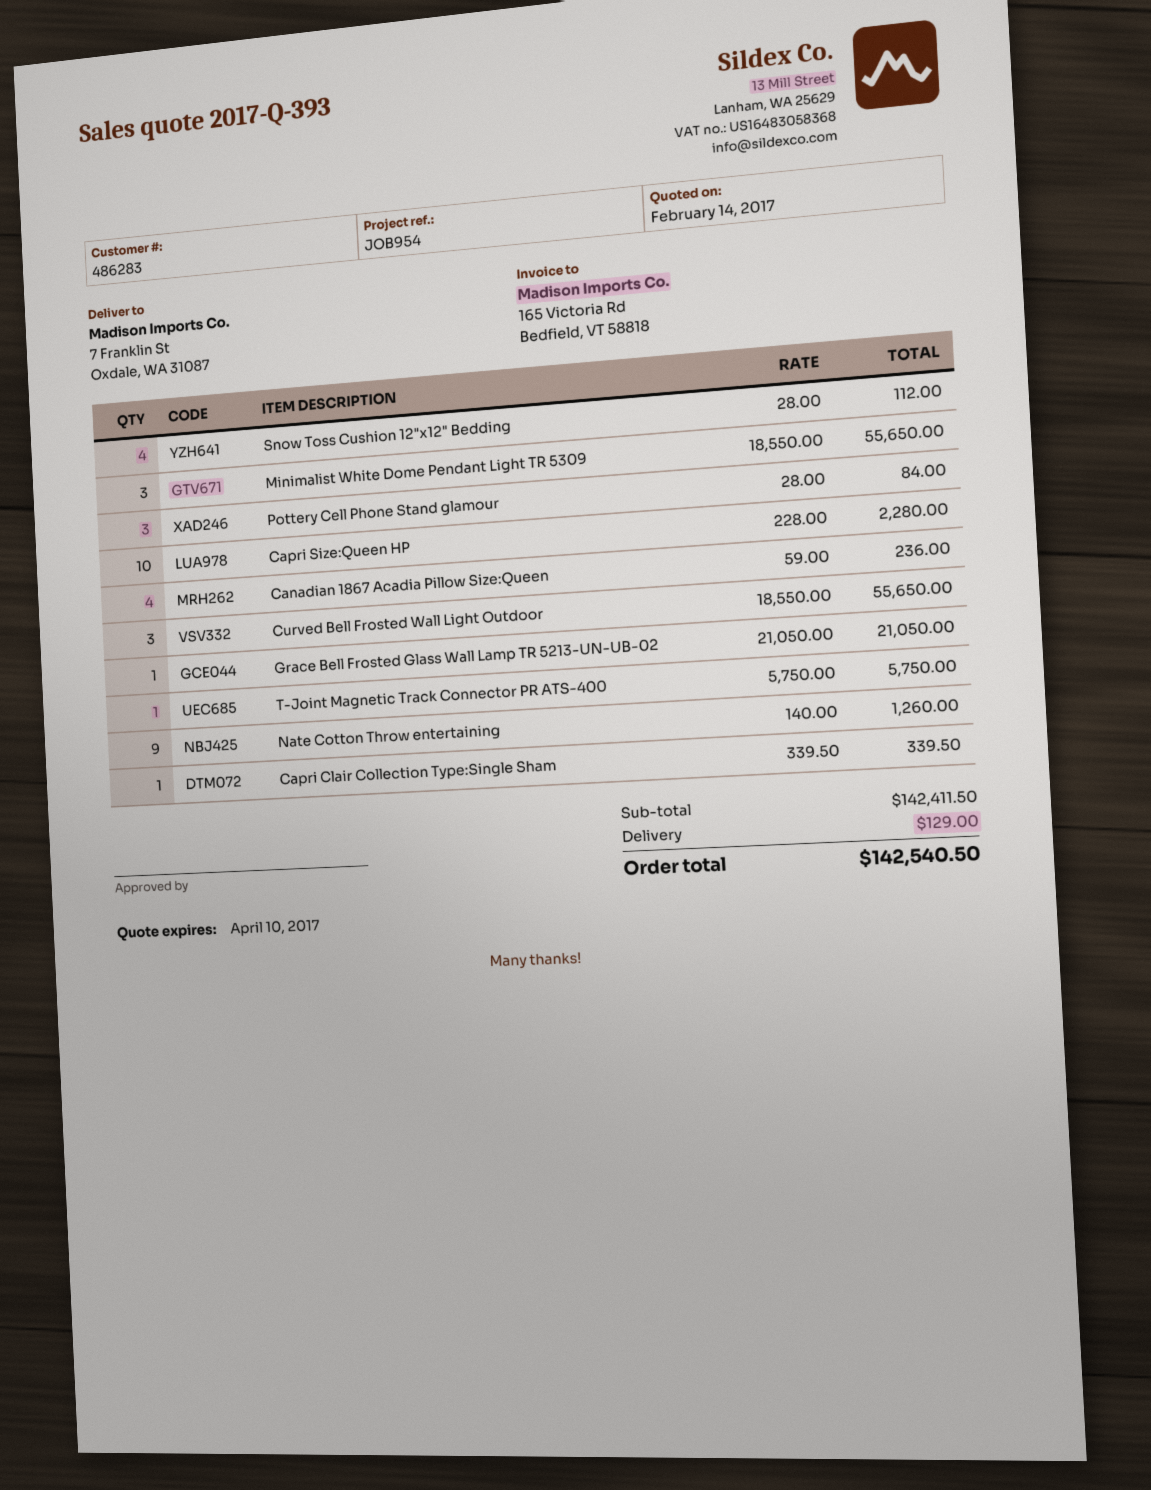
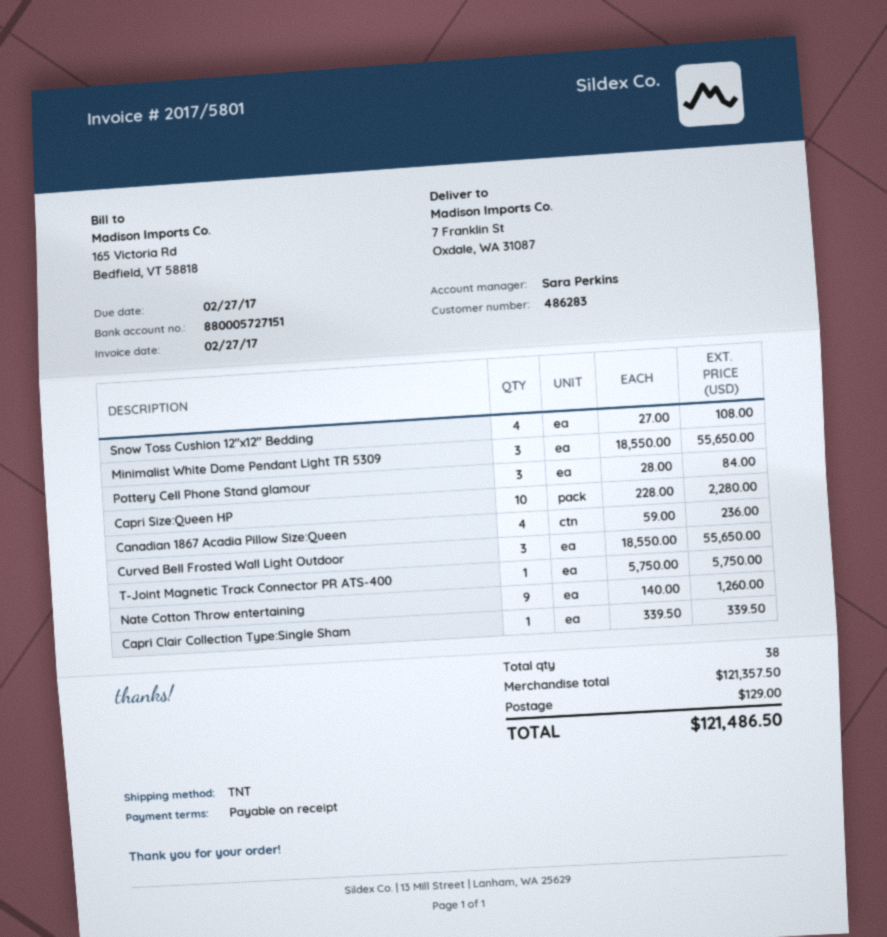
Snow Toss Cushion 12"x12" Bedding: 4 x 28.00 = 112.00 -> 4 x 27.00 = 108.00
Grace Bell Frosted Glass Wall Lamp TR 5213-UN-UB-02: 1 x 21050.00 = 21050.00 -> none
subtotal: 142411.50 -> 121357.50
total: 142540.50 -> 121486.50

